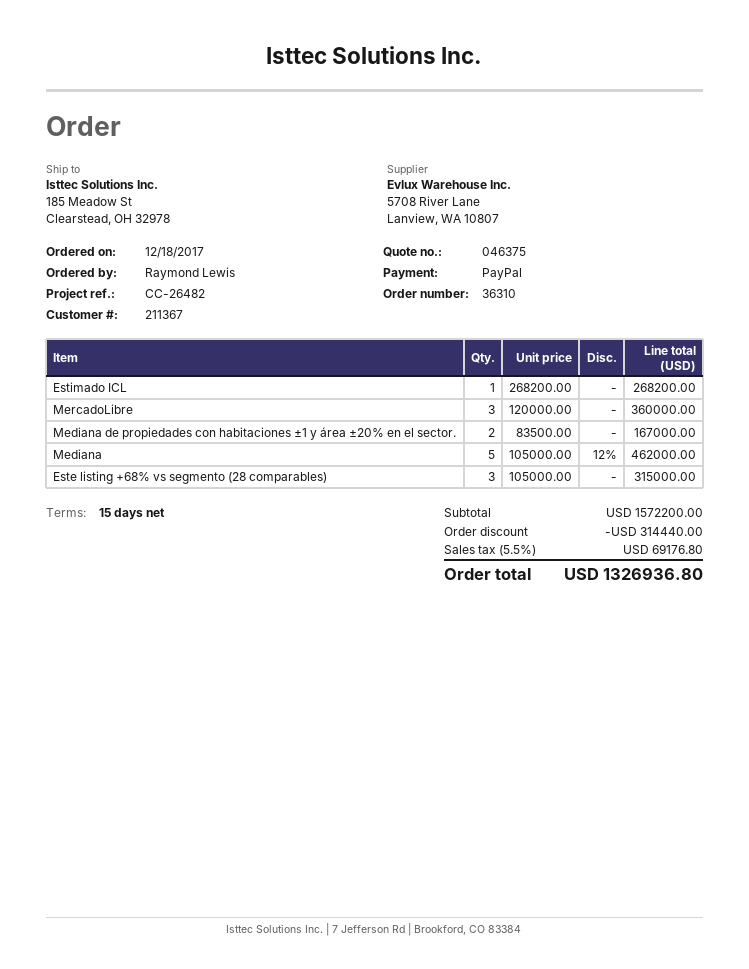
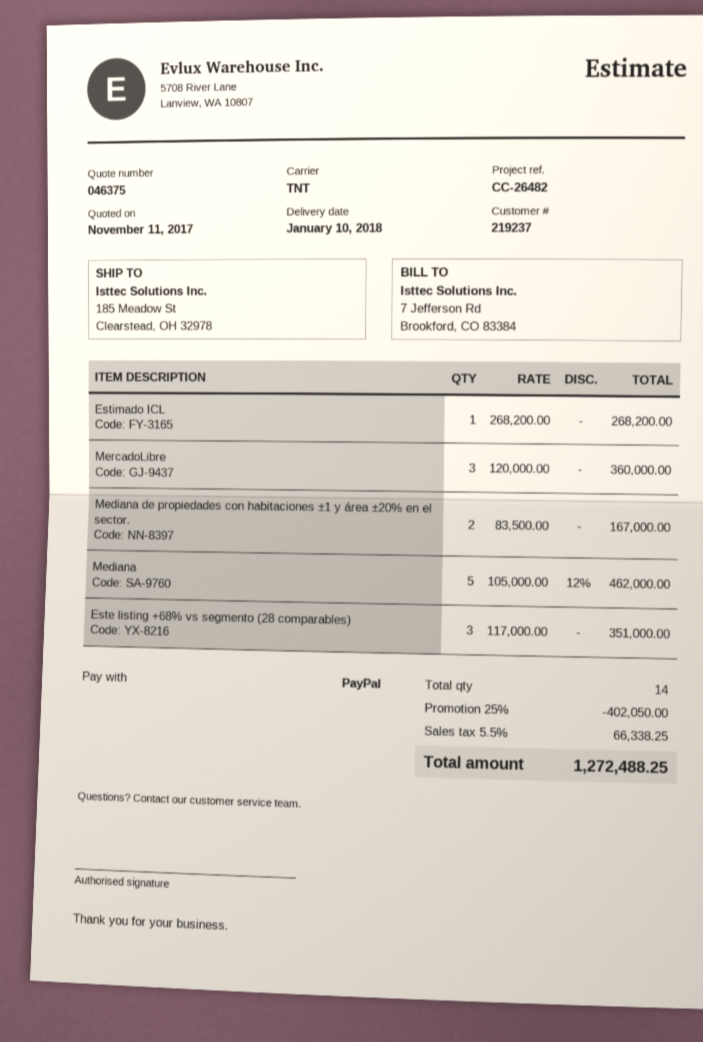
customer number: 211367 -> 219237
Este listing +68% vs segmento (28 comparables): 3 x 105000.00 = 315000.00 -> 3 x 117000.00 = 351000.00
discount: 314440.00 -> 402050.00
tax: 5.5% = 69176.80 -> 5.5% = 66338.25
total: 1326936.80 -> 1272488.25

